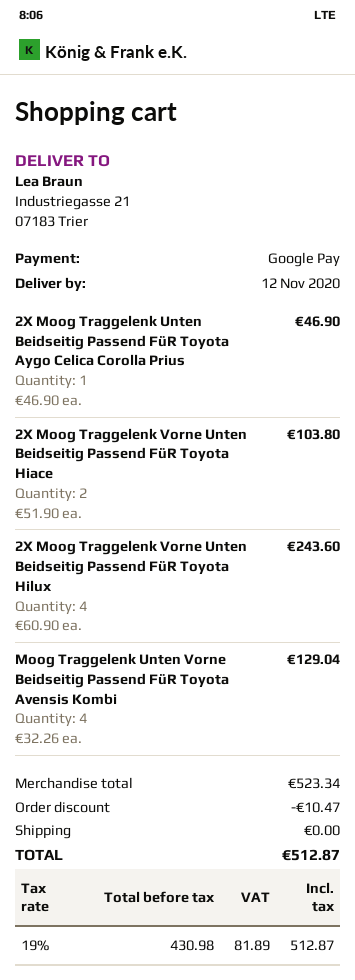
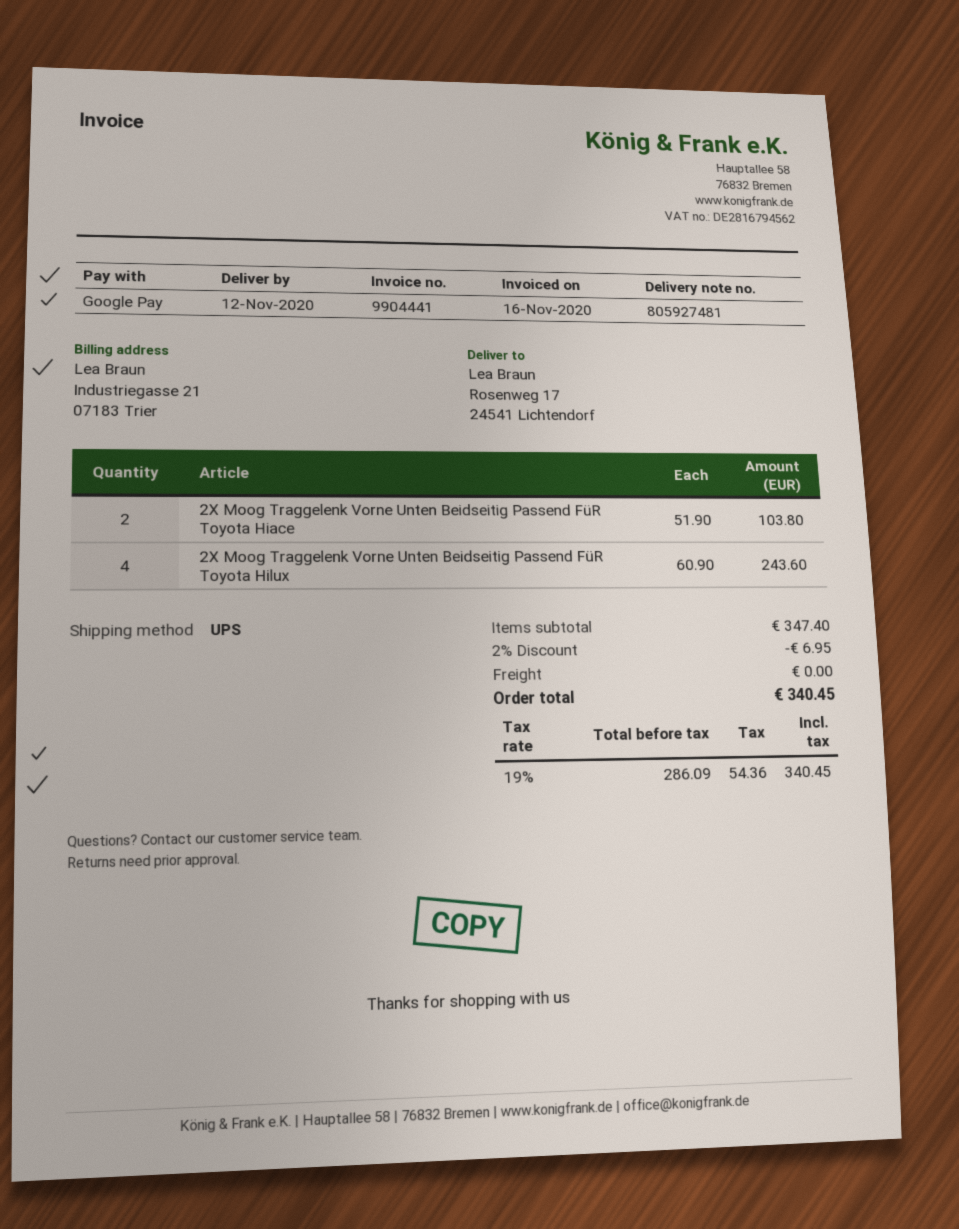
ship to: Industriegasse 21, 07183 Trier -> Rosenweg 17, 24541 Lichtendorf
2X Moog Traggelenk Unten Beidseitig Passend FüR Toyota Aygo Celica Corolla Prius: 1 x 46.90 = 46.90 -> none
Moog Traggelenk Unten Vorne Beidseitig Passend FüR Toyota Avensis Kombi: 4 x 32.26 = 129.04 -> none
subtotal: 523.34 -> 347.40
discount: 10.47 -> 6.95
net: 430.98 -> 286.09
tax: 19% = 81.89 -> 19% = 54.36
total: 512.87 -> 340.45

